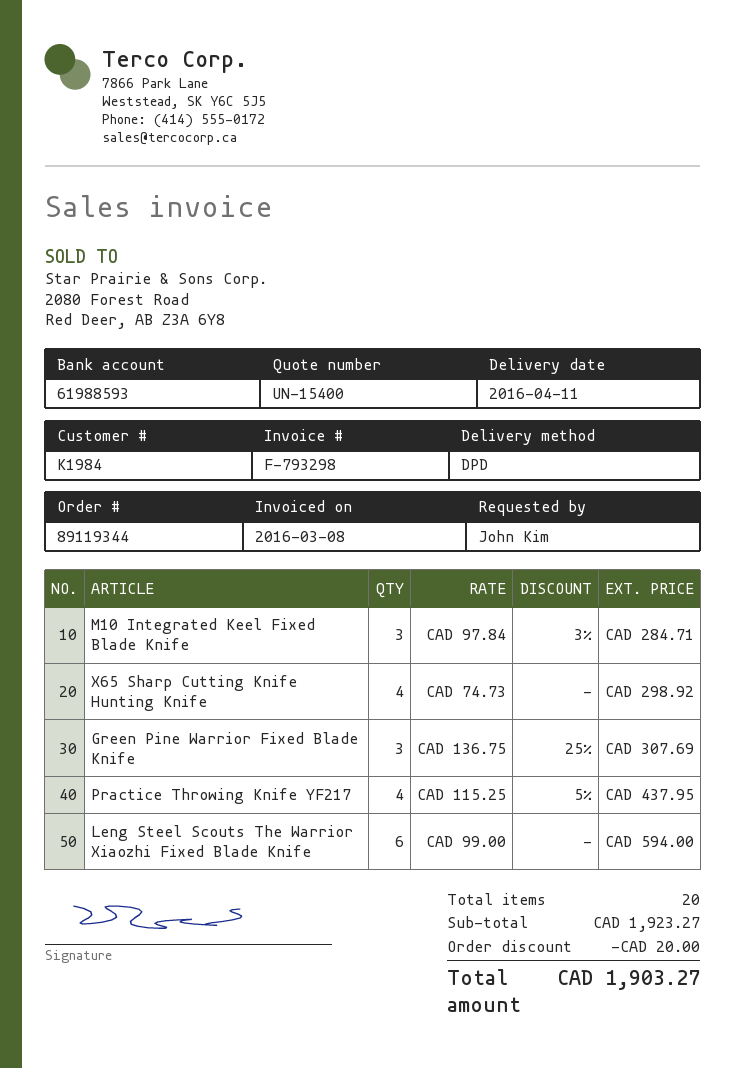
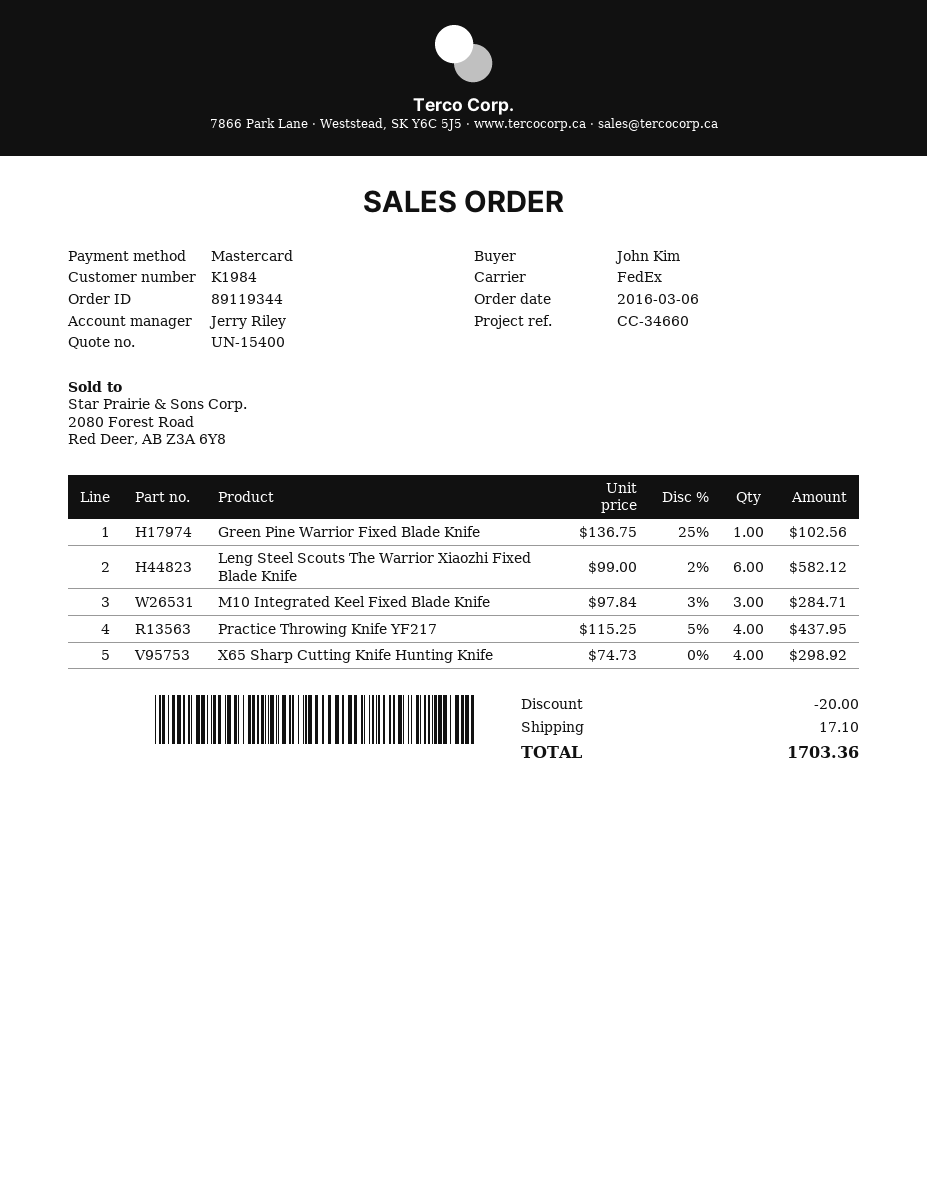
shipping method: DPD -> FedEx
Green Pine Warrior Fixed Blade Knife: 3 x 136.75 - 25% = 307.69 -> 1 x 136.75 - 25% = 102.56
Leng Steel Scouts The Warrior Xiaozhi Fixed Blade Knife: 6 x 99.00 = 594.00 -> 6 x 99.00 - 2% = 582.12
shipping: none -> 17.10
total: 1903.27 -> 1703.36

